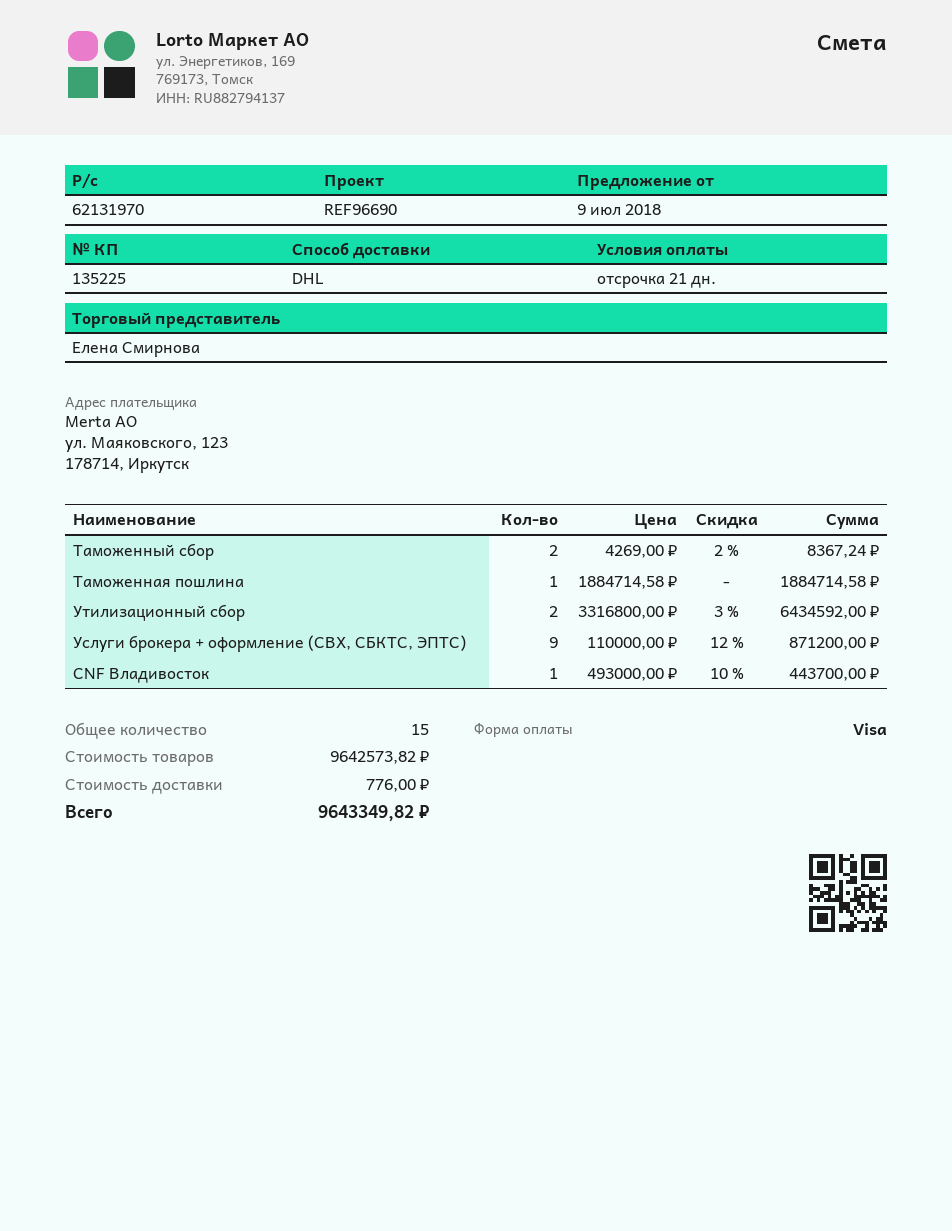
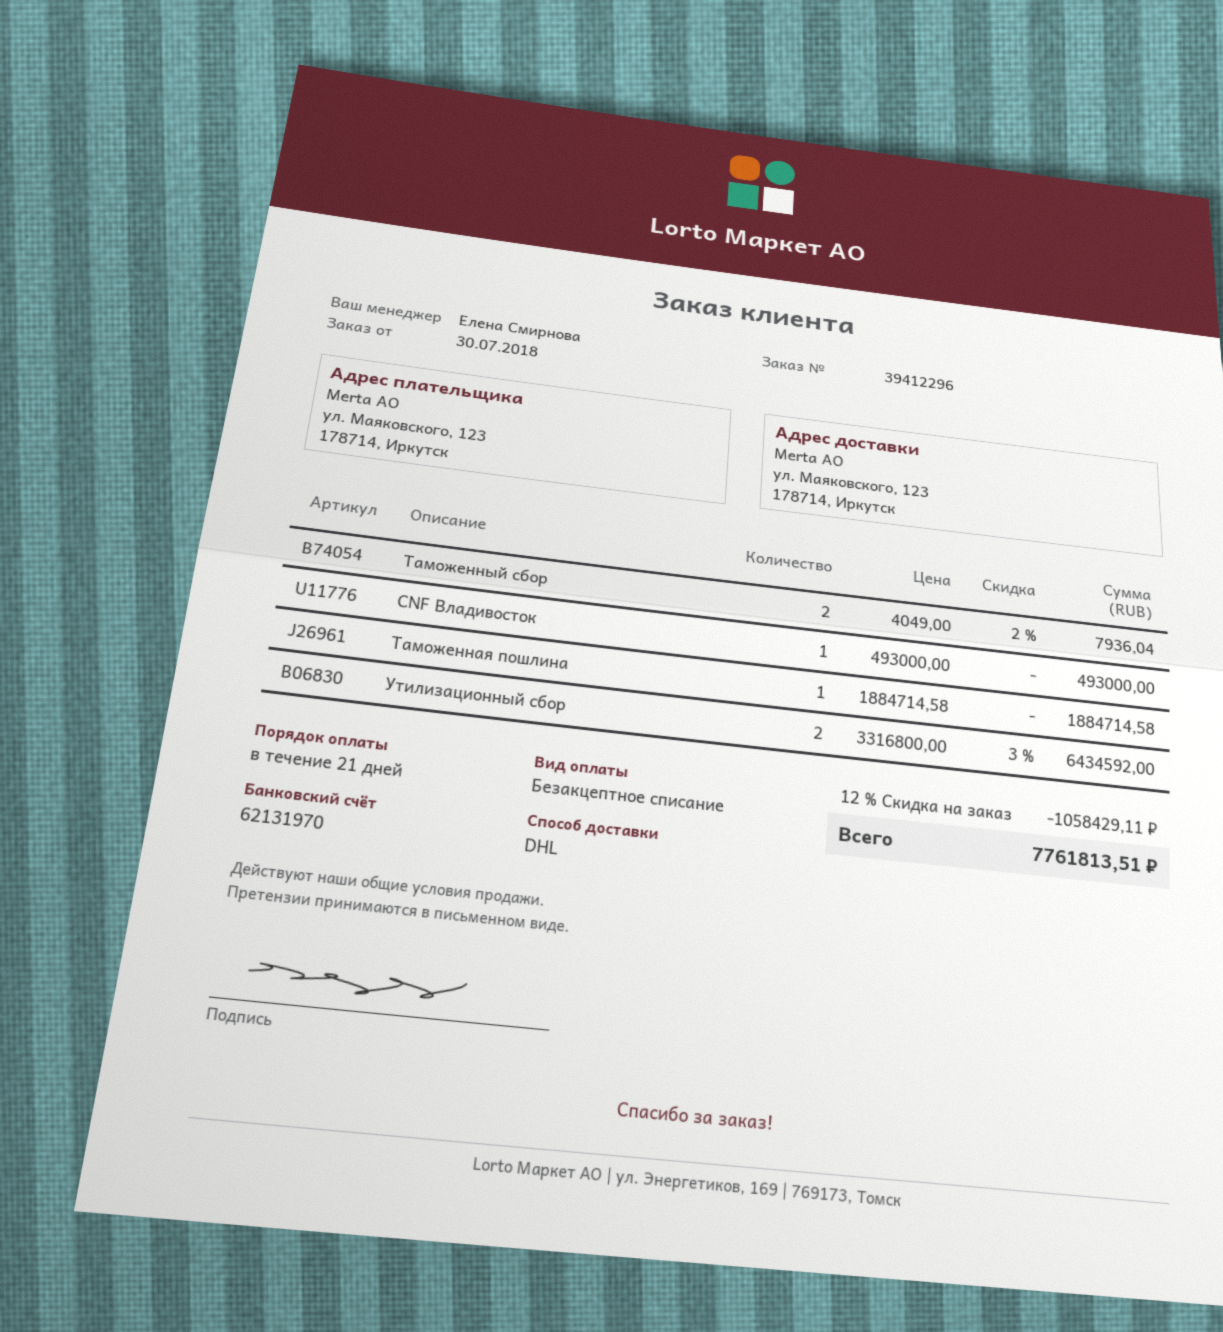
payment method: Visa -> direct debit
Таможенный сбор: 2 x 4269.00 - 2% = 8367.24 -> 2 x 4049.00 - 2% = 7936.04
Услуги брокера + оформление (СВХ, СБКТС, ЭПТС): 9 x 110000.00 - 12% = 871200.00 -> none
CNF Владивосток: 1 x 493000.00 - 10% = 443700.00 -> 1 x 493000.00 = 493000.00
discount: none -> 12% = 1058429.11
shipping: 776.00 -> none
total: 9643349.82 -> 7761813.51

